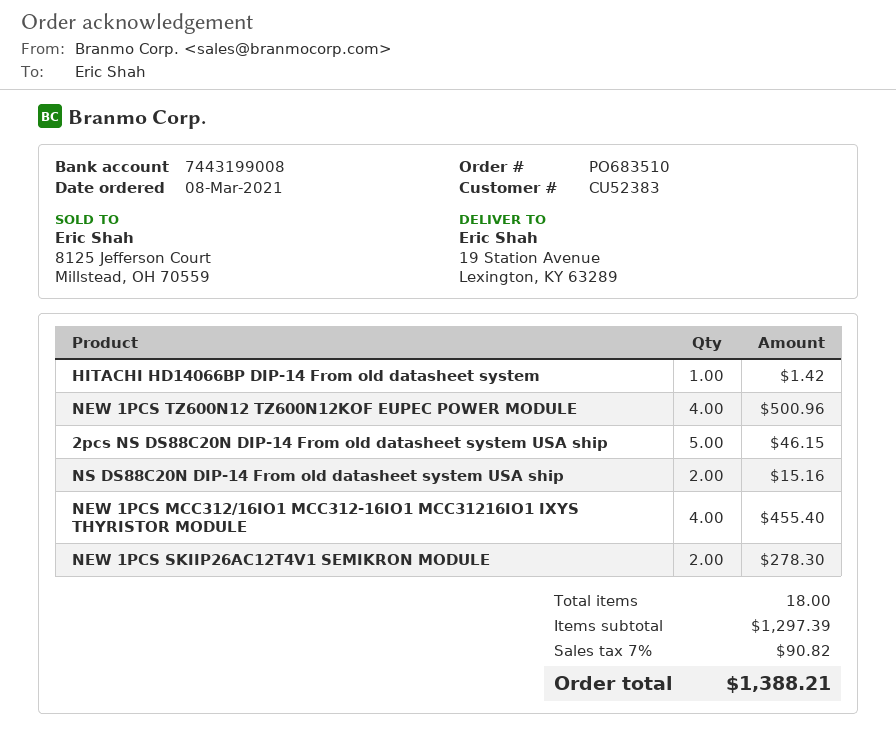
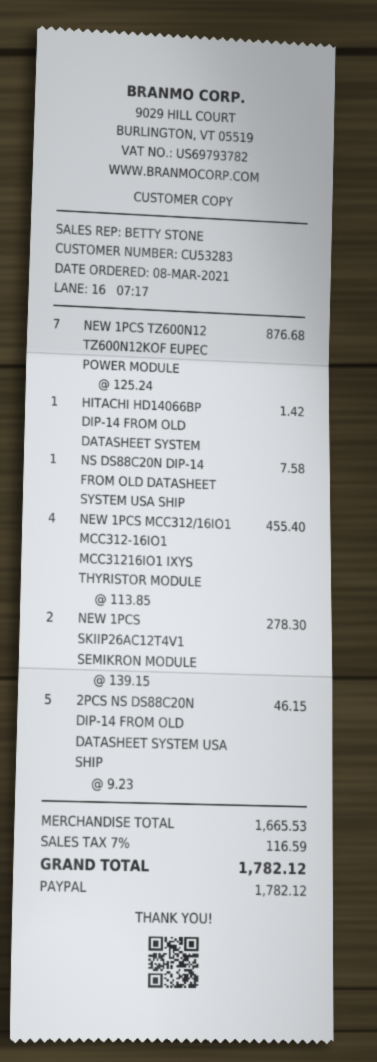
customer number: CU52383 -> CU53283
NEW 1PCS TZ600N12 TZ600N12KOF EUPEC POWER MODULE: 4 for 500.96 -> 7 for 876.68
NS DS88C20N DIP-14 From old datasheet system USA ship: 2 for 15.16 -> 1 for 7.58
subtotal: 1297.39 -> 1665.53
tax: 7% = 90.82 -> 7% = 116.59
total: 1388.21 -> 1782.12

